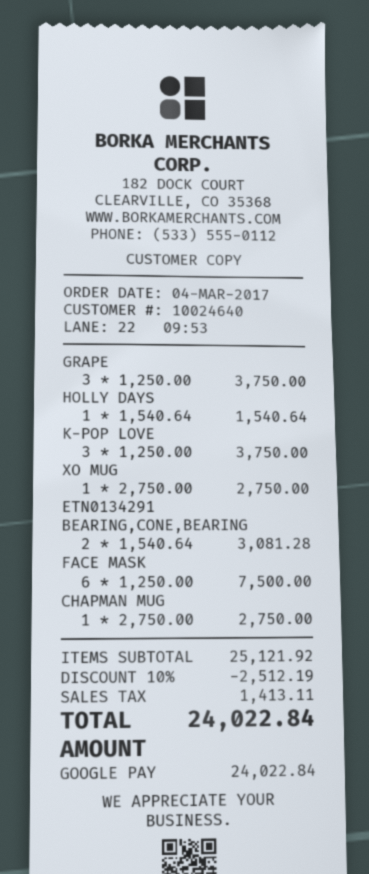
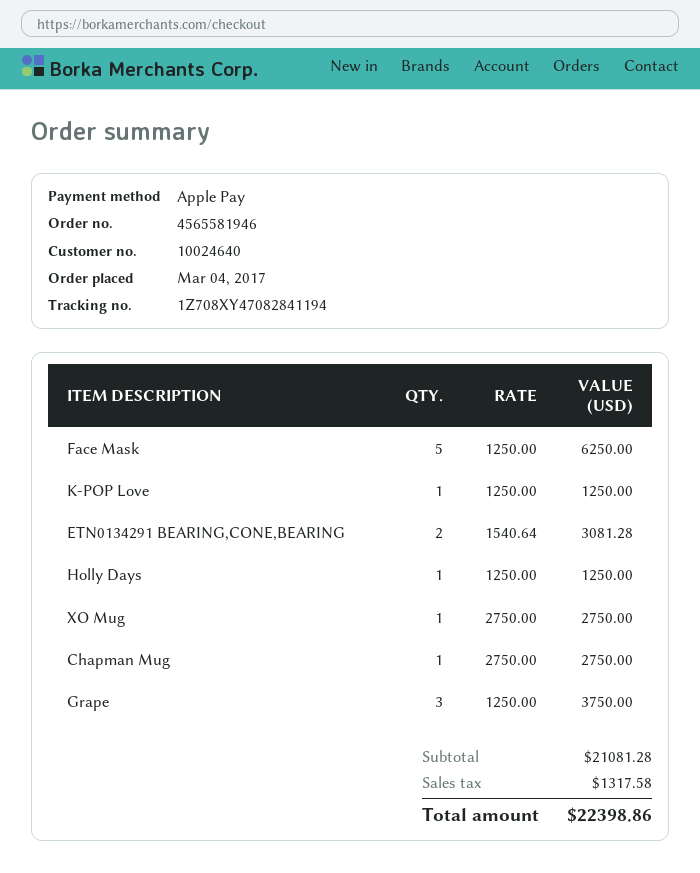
payment method: Google Pay -> Apple Pay
HOLLY DAYS: 1 x 1540.64 = 1540.64 -> 1 x 1250.00 = 1250.00
K-POP LOVE: 3 x 1250.00 = 3750.00 -> 1 x 1250.00 = 1250.00
FACE MASK: 6 x 1250.00 = 7500.00 -> 5 x 1250.00 = 6250.00
subtotal: 25121.92 -> 21081.28
discount: 10% = 2512.19 -> none
tax: 1413.11 -> 1317.58
total: 24022.84 -> 22398.86

